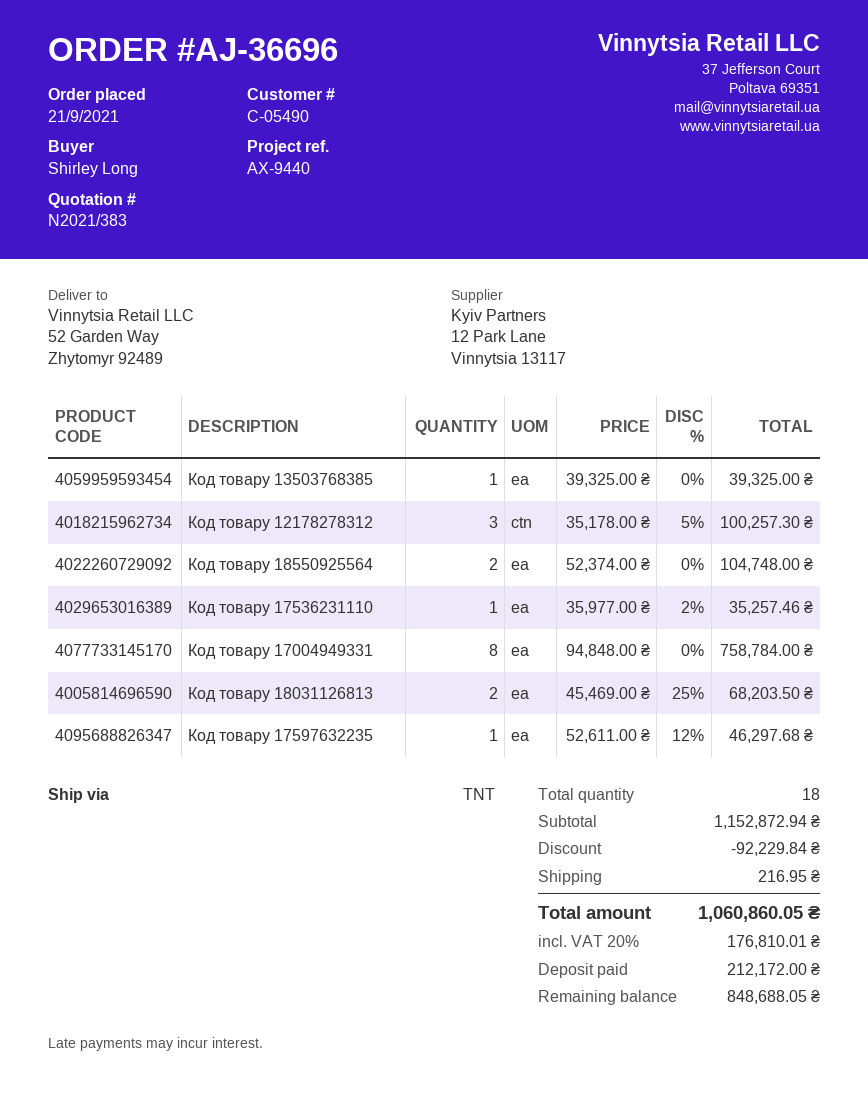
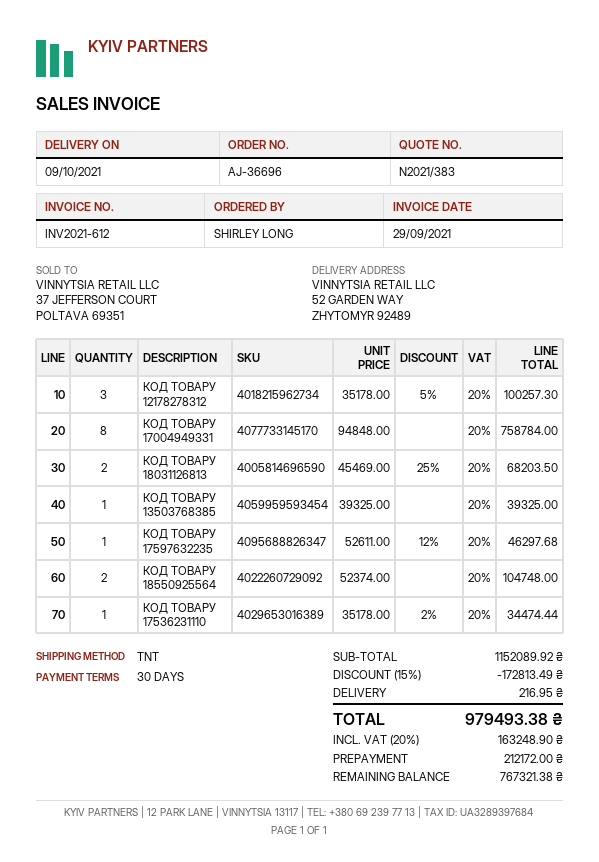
Код товару 17536231110: 1 x 35977.00 - 2% = 35257.46 -> 1 x 35178.00 - 2% = 34474.44
subtotal: 1152872.94 -> 1152089.92
discount: 92229.84 -> 172813.49
tax: 20% = 176810.01 -> 20% = 163248.90
total: 1060860.05 -> 979493.38
balance: 848688.05 -> 767321.38

